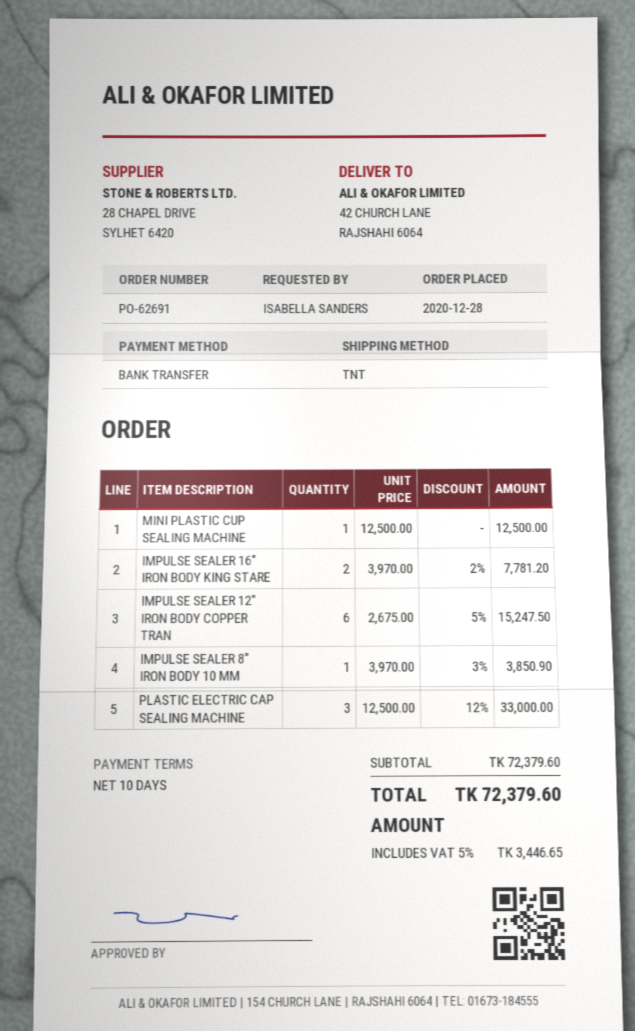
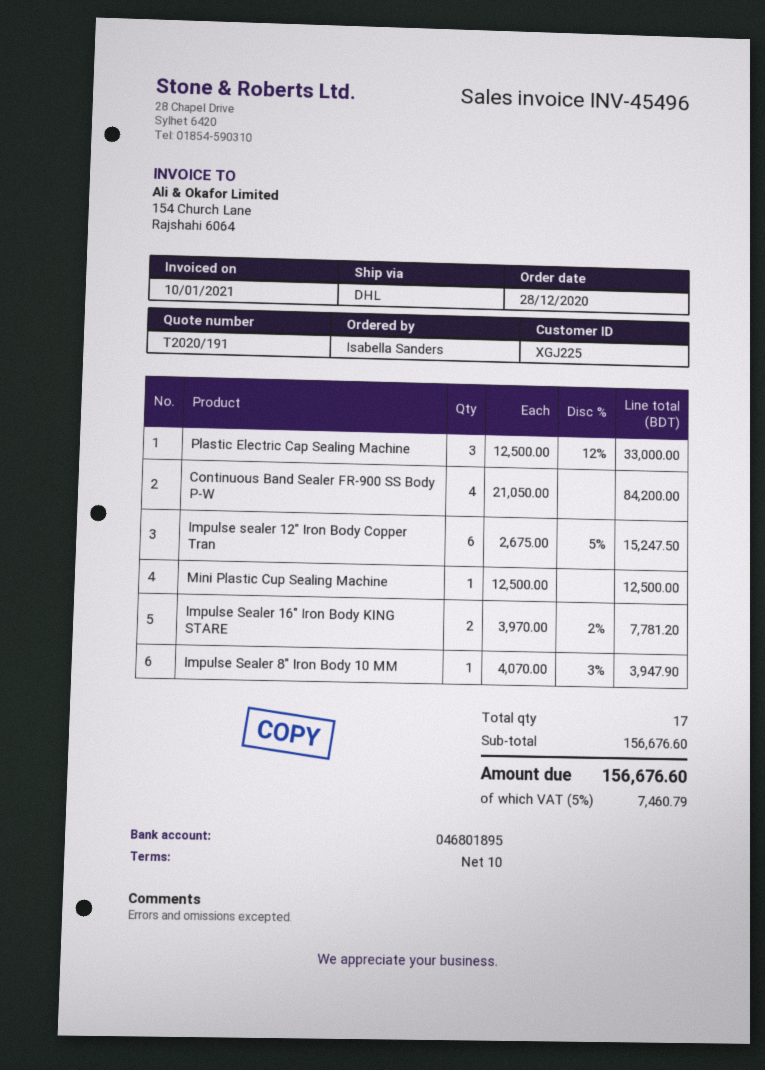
shipping method: TNT -> DHL
IMPULSE SEALER 8″ IRON BODY 10 MM: 1 x 3970.00 - 3% = 3850.90 -> 1 x 4070.00 - 3% = 3947.90
Continuous Band Sealer FR-900 SS Body P-W: none -> 4 x 21050.00 = 84200.00
subtotal: 72379.60 -> 156676.60
tax: 5% = 3446.65 -> 5% = 7460.79
total: 72379.60 -> 156676.60

